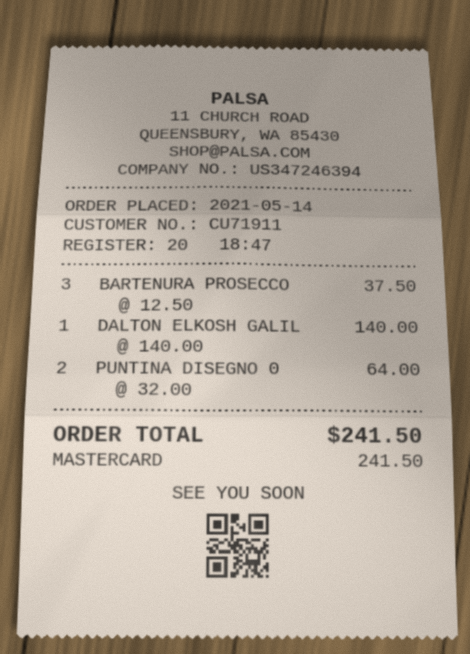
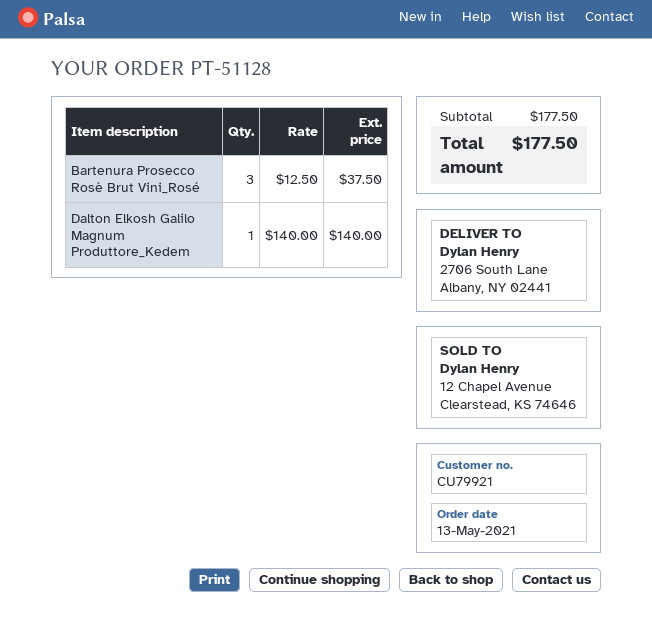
order date: 2021-05-14 -> 2021-05-13
customer number: CU71911 -> CU79921
PUNTINA DISEGNO 0: 2 x 32.00 = 64.00 -> none
total: 241.50 -> 177.50

